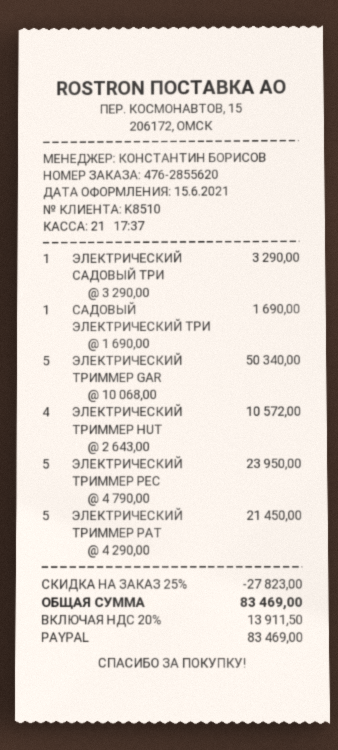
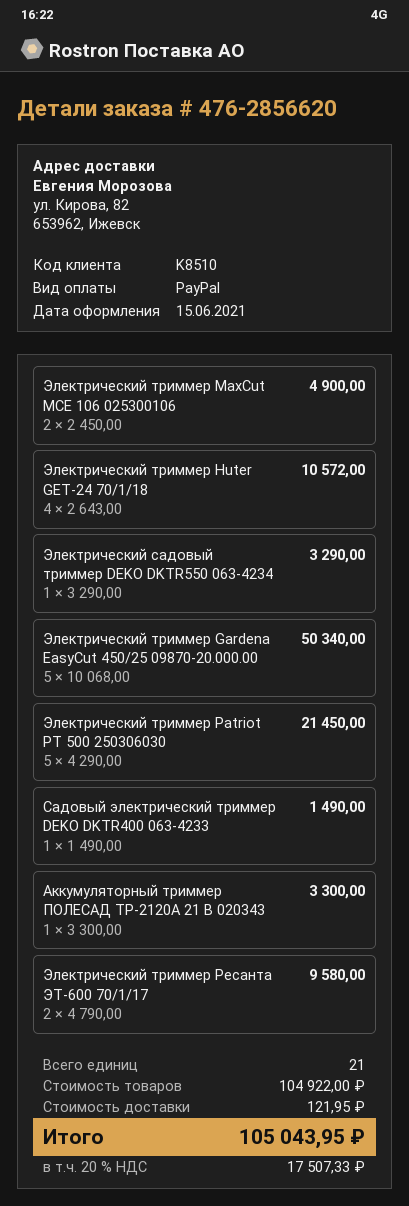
order number: 476-2855620 -> 476-2856620
САДОВЫЙ ЭЛЕКТРИЧЕСКИЙ ТРИ: 1 x 1690.00 = 1690.00 -> 1 x 1490.00 = 1490.00
ЭЛЕКТРИЧЕСКИЙ ТРИММЕР РЕС: 5 x 4790.00 = 23950.00 -> 2 x 4790.00 = 9580.00
Электрический триммер MaxCut MCE 106 025300106: none -> 2 x 2450.00 = 4900.00
Аккумуляторный триммер ПОЛЕСАД ТР-2120А 21 В 020343: none -> 1 x 3300.00 = 3300.00
discount: 25% = 27823.00 -> none
shipping: none -> 121.95
tax: 20% = 13911.50 -> 20% = 17507.33
total: 83469.00 -> 105043.95

